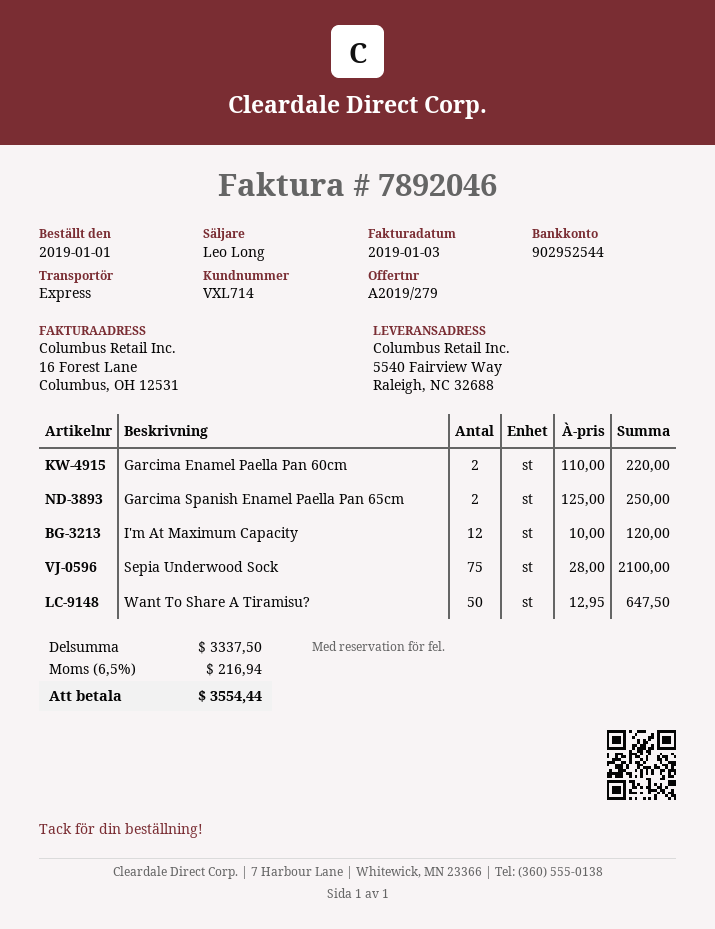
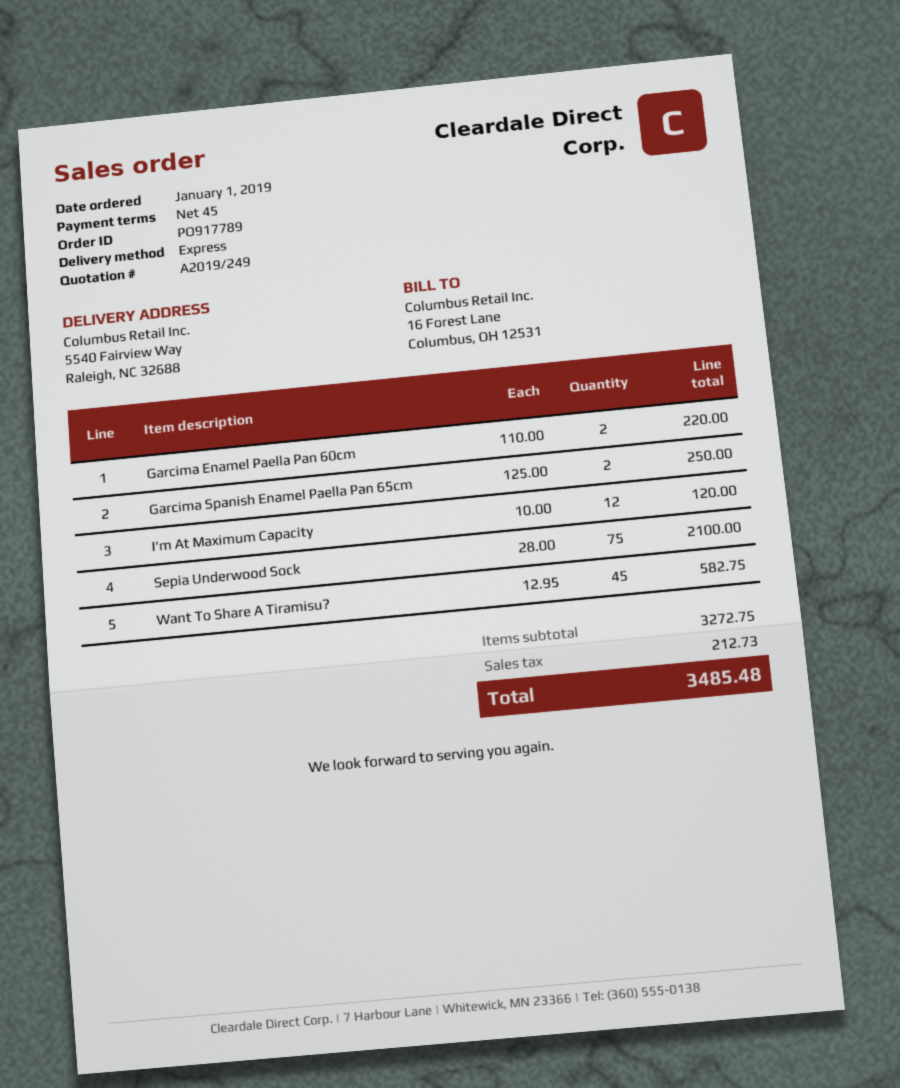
quote number: A2019/279 -> A2019/249
Want To Share A Tiramisu?: 50 x 12.95 = 647.50 -> 45 x 12.95 = 582.75
subtotal: 3337.50 -> 3272.75
tax: 216.94 -> 212.73
total: 3554.44 -> 3485.48

